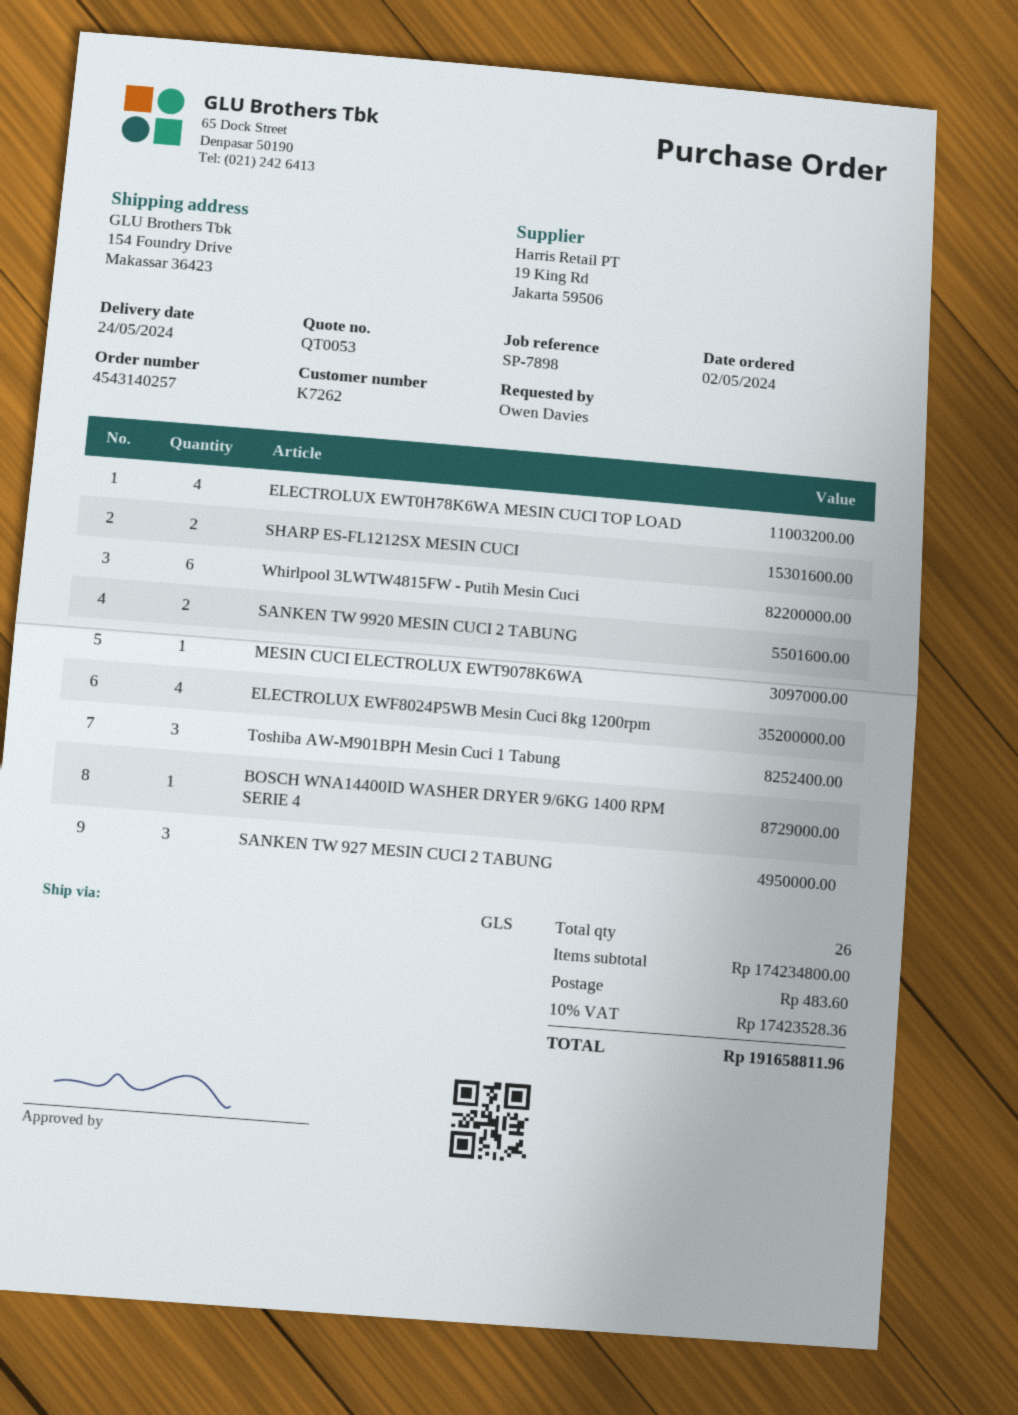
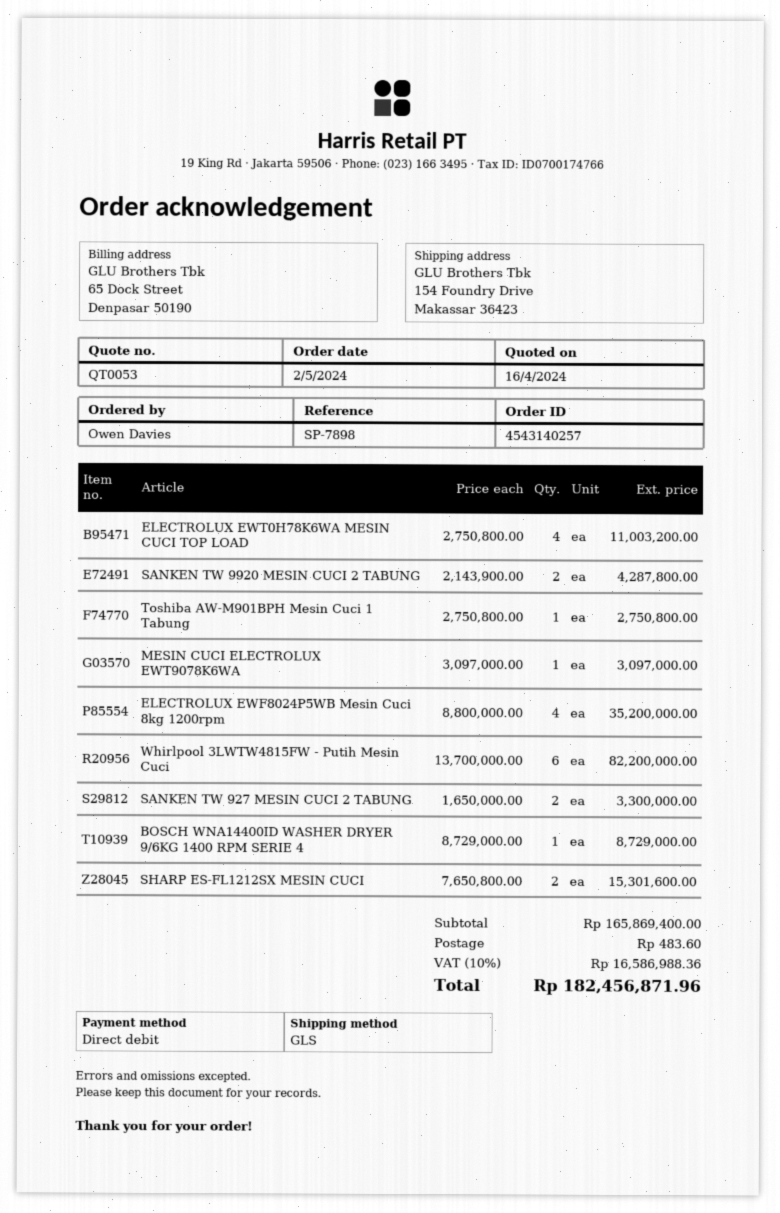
SANKEN TW 9920 MESIN CUCI 2 TABUNG: 2 for 5501600.00 -> 2 for 4287800.00
Toshiba AW-M901BPH Mesin Cuci 1 Tabung: 3 for 8252400.00 -> 1 for 2750800.00
SANKEN TW 927 MESIN CUCI 2 TABUNG: 3 for 4950000.00 -> 2 for 3300000.00
subtotal: 174234800.00 -> 165869400.00
tax: 10% = 17423528.36 -> 10% = 16586988.36
total: 191658811.96 -> 182456871.96

